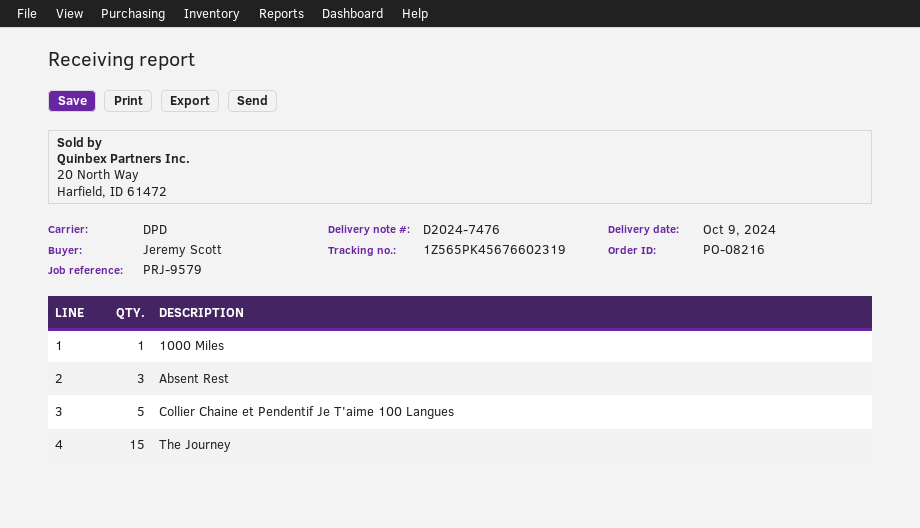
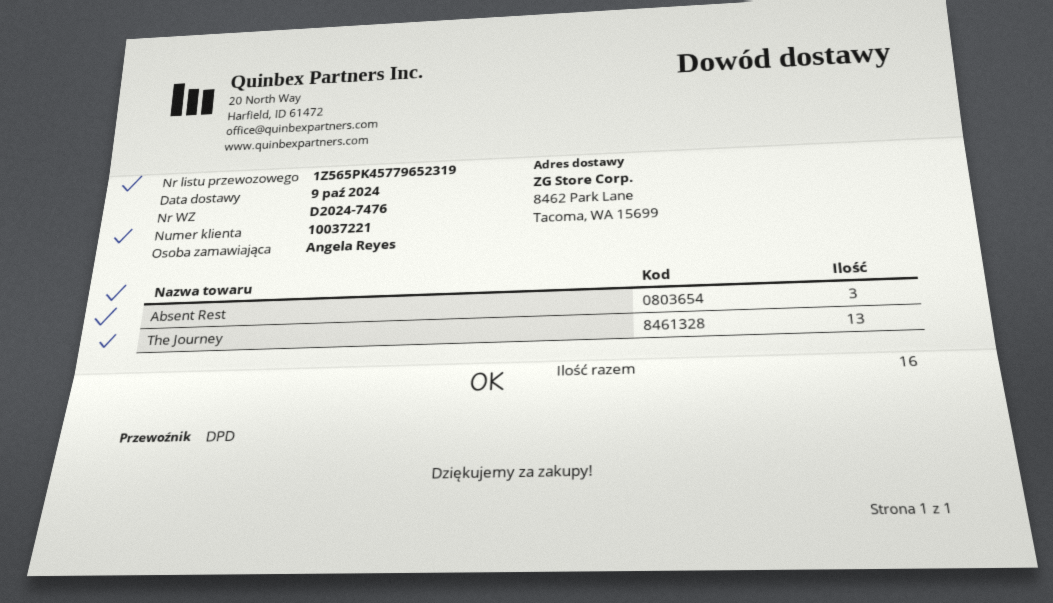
ordered by: Jeremy Scott -> Angela Reyes
tracking number: 1Z565PK45676602319 -> 1Z565PK45779652319
1000 Miles: 1 -> none
Collier Chaine et Pendentif Je T'aime 100 Langues: 5 -> none
The Journey: 15 -> 13

